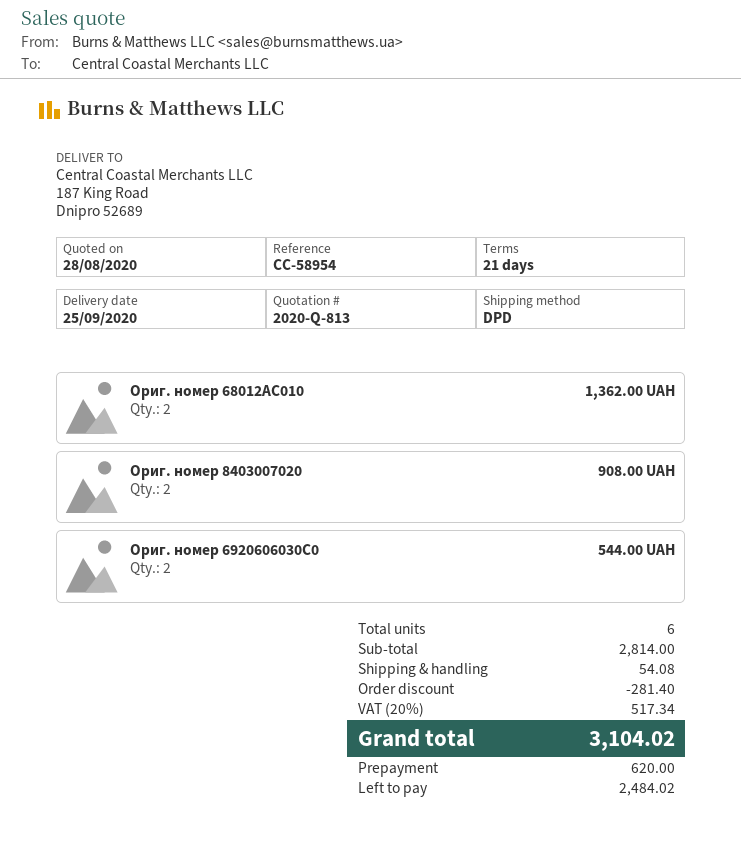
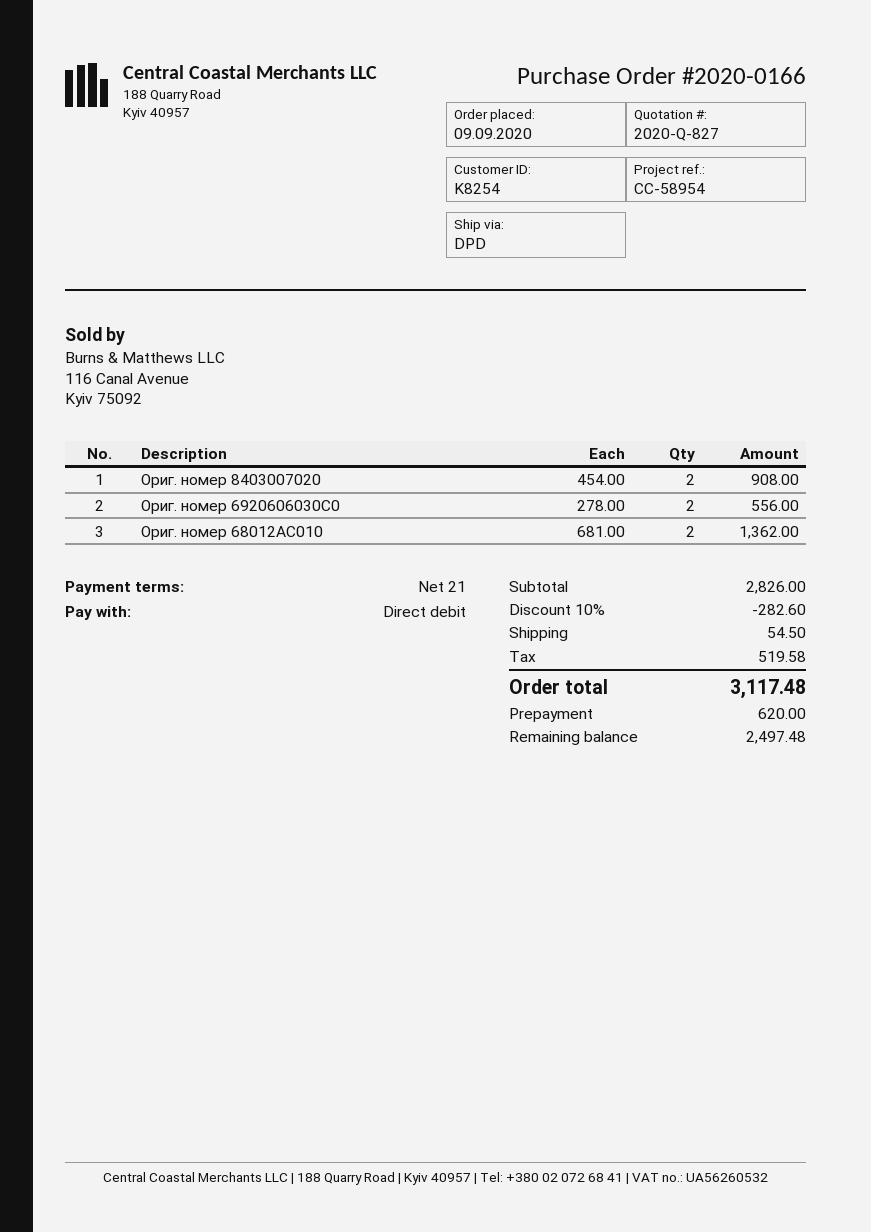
quote number: 2020-Q-813 -> 2020-Q-827
Ориг. номер 6920606030C0: 2 for 544.00 -> 2 for 556.00
subtotal: 2814.00 -> 2826.00
discount: 281.40 -> 282.60
shipping: 54.08 -> 54.50
tax: 517.34 -> 519.58
total: 3104.02 -> 3117.48
balance: 2484.02 -> 2497.48

